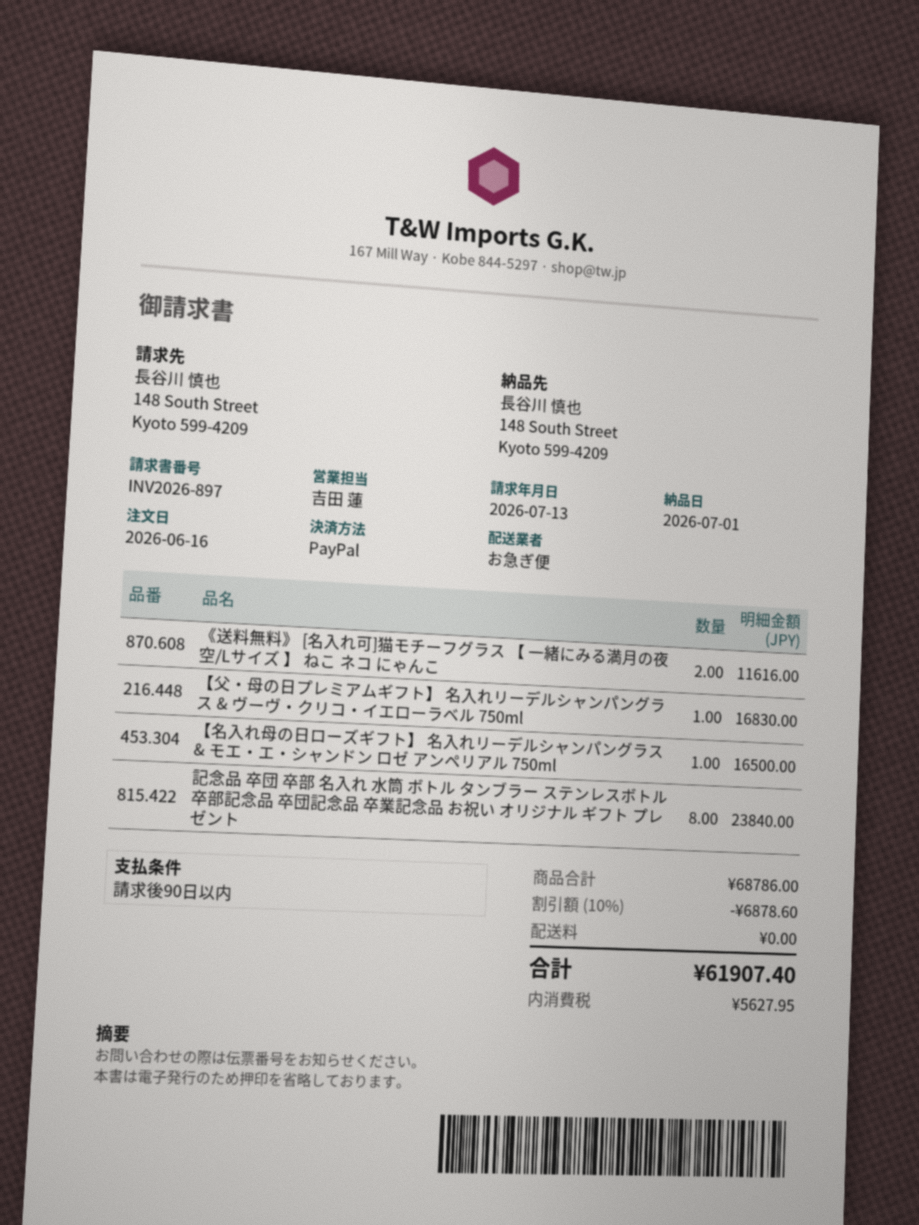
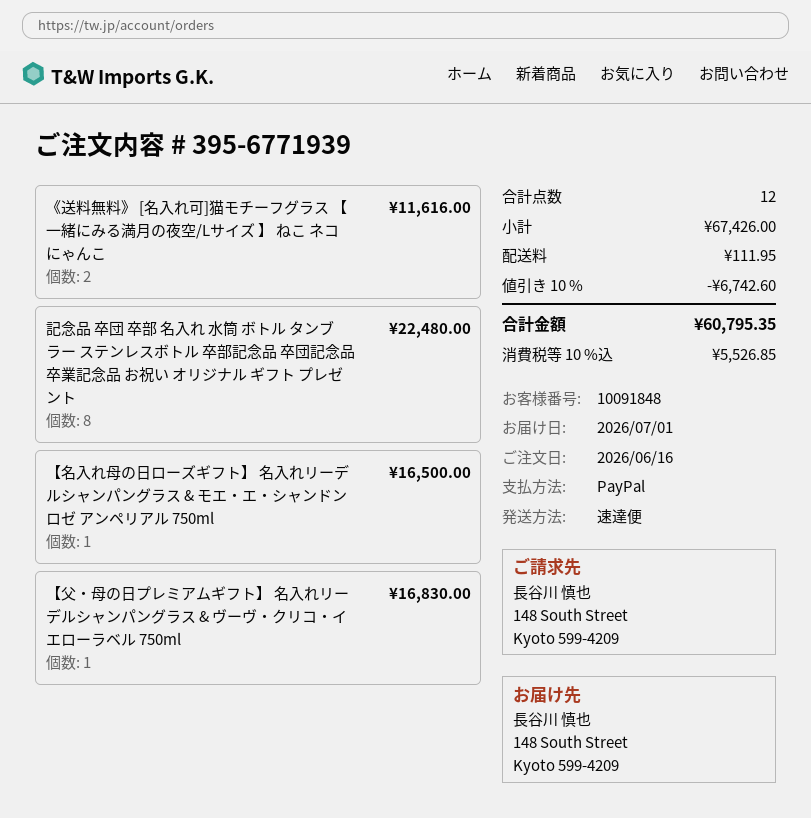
記念品 卒団 卒部 名入れ 水筒 ボトル タンブラー ステンレスボトル 卒部記念品 卒団記念品 卒業記念品 お祝い オリジナル ギフト プレゼント: 8 for 23840.00 -> 8 for 22480.00
subtotal: 68786.00 -> 67426.00
discount: 10% = 6878.60 -> 10% = 6742.60
shipping: 0.00 -> 111.95
tax: 5627.95 -> 5526.85
total: 61907.40 -> 60795.35

